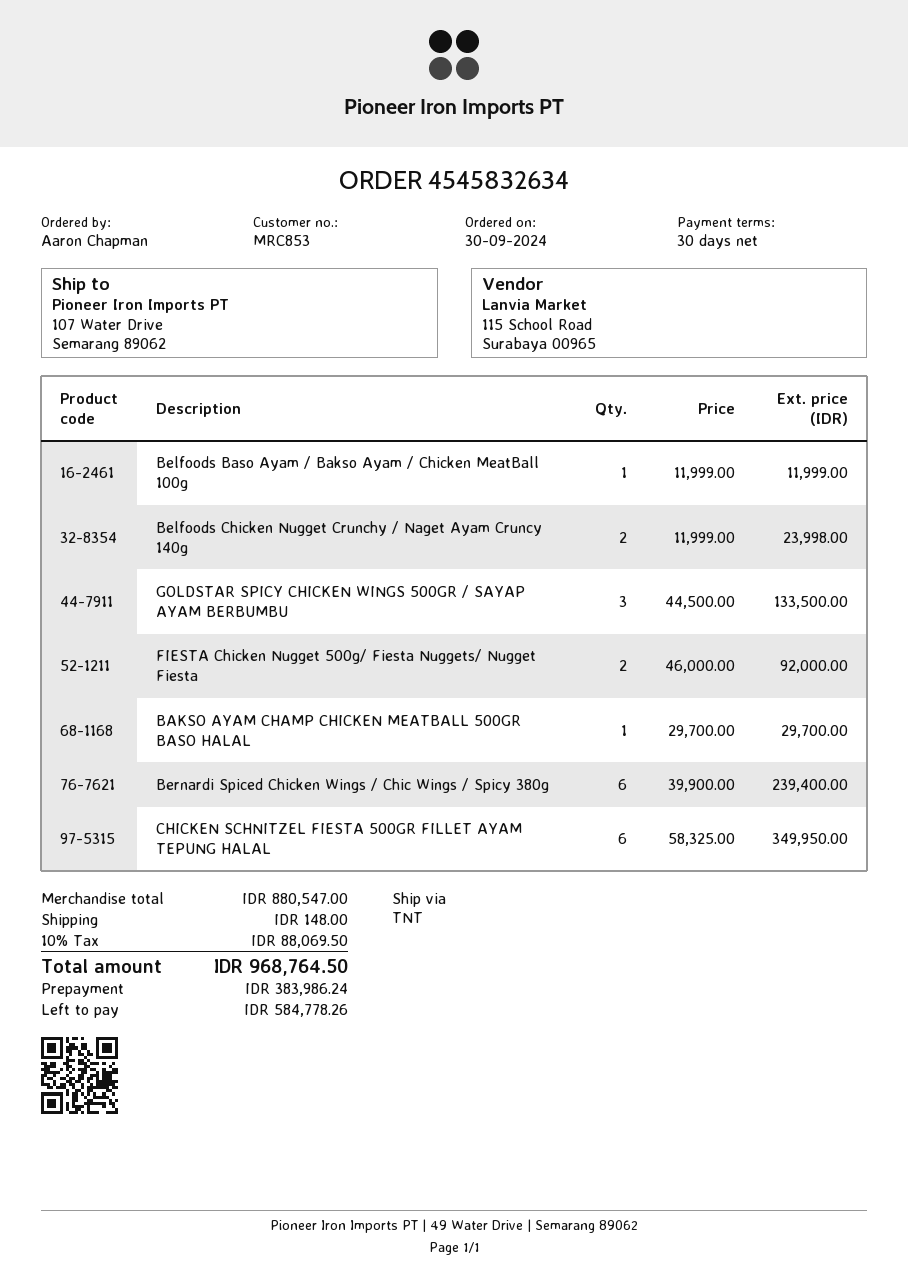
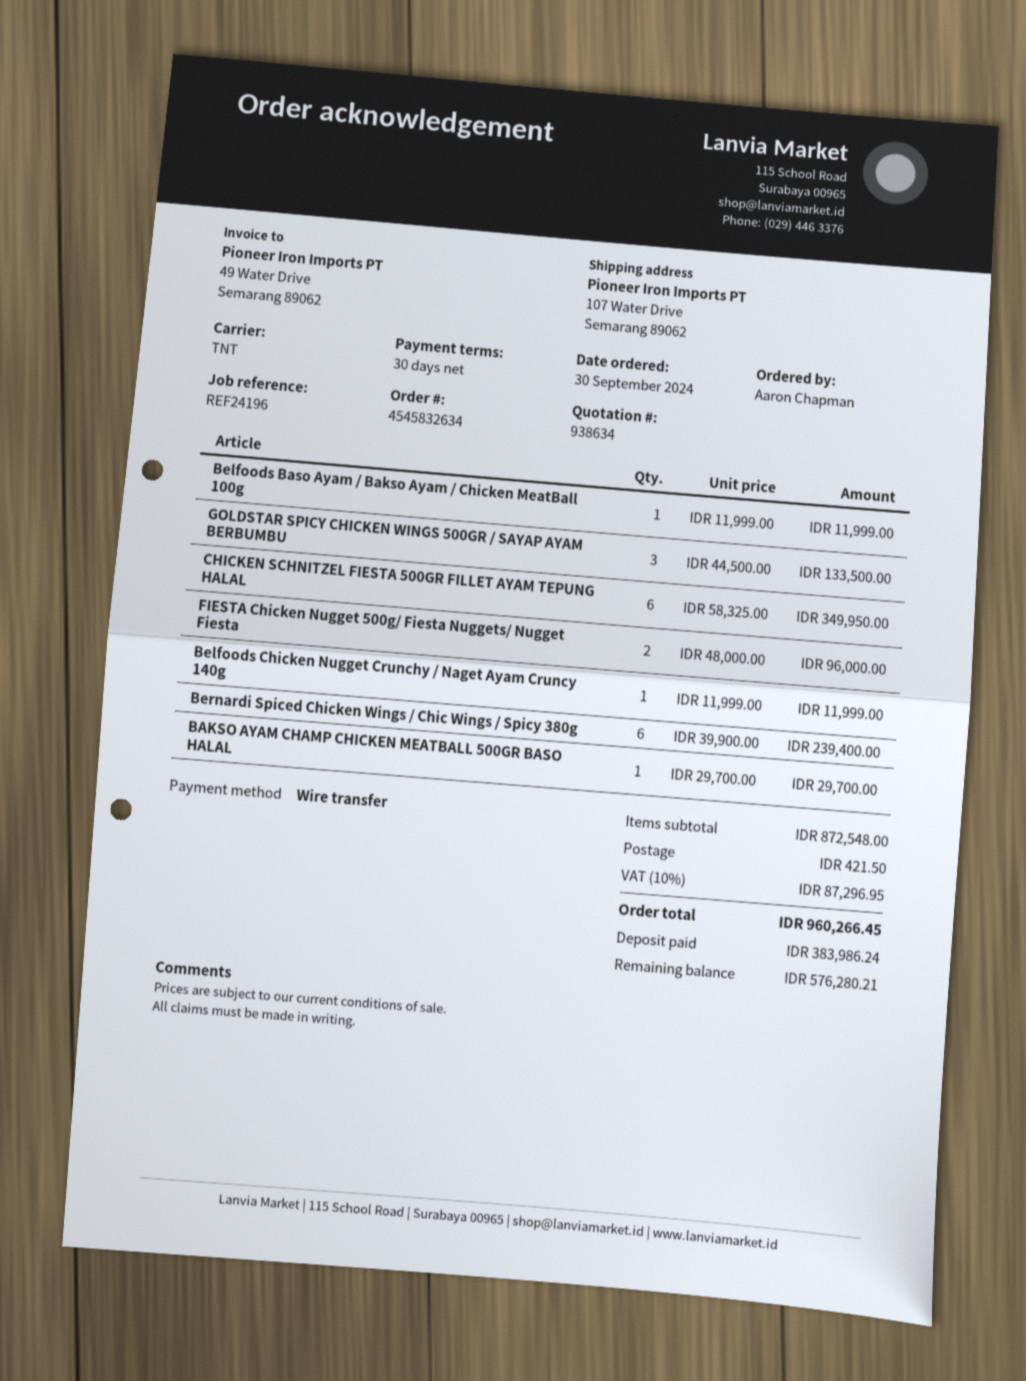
Belfoods Chicken Nugget Crunchy / Naget Ayam Cruncy 140g: 2 x 11999.00 = 23998.00 -> 1 x 11999.00 = 11999.00
FIESTA Chicken Nugget 500g/ Fiesta Nuggets/ Nugget Fiesta: 2 x 46000.00 = 92000.00 -> 2 x 48000.00 = 96000.00
subtotal: 880547.00 -> 872548.00
shipping: 148.00 -> 421.50
tax: 10% = 88069.50 -> 10% = 87296.95
total: 968764.50 -> 960266.45
balance: 584778.26 -> 576280.21

